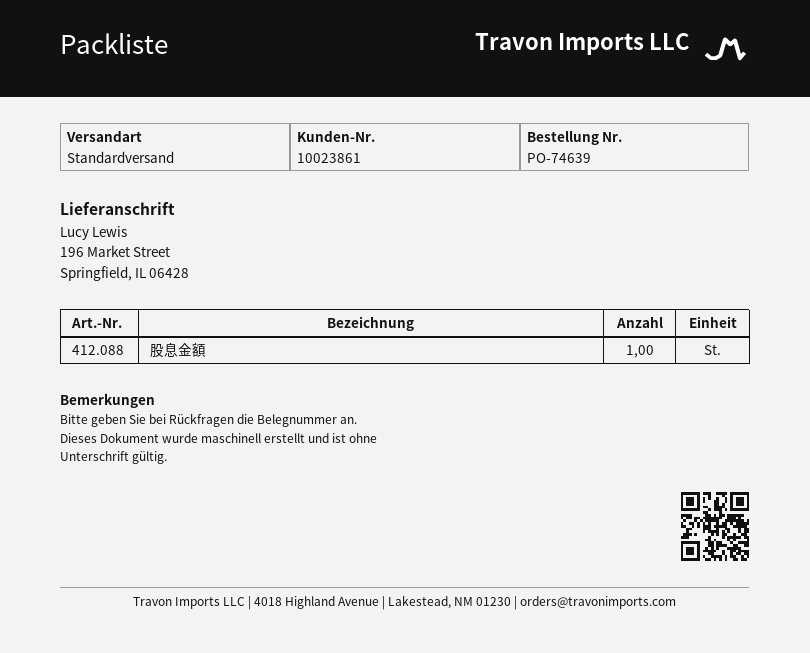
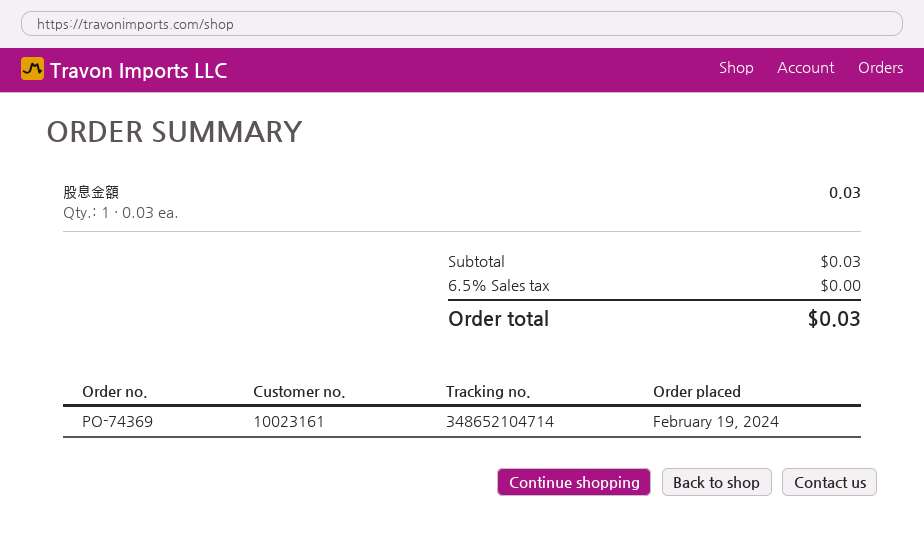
order number: PO-74639 -> PO-74369
customer number: 10023861 -> 10023161

